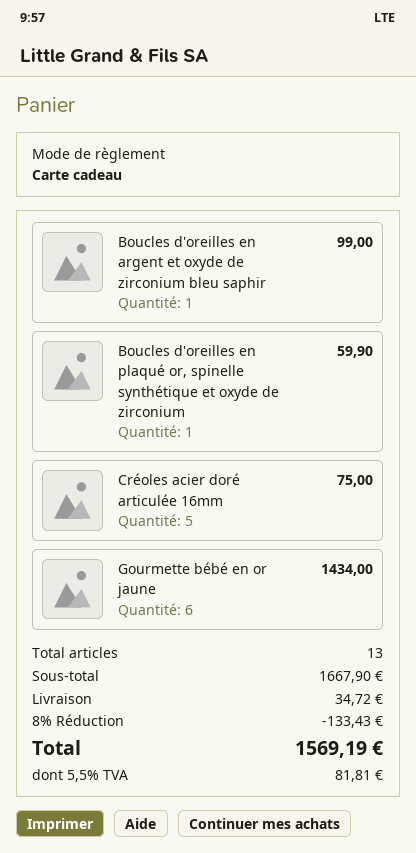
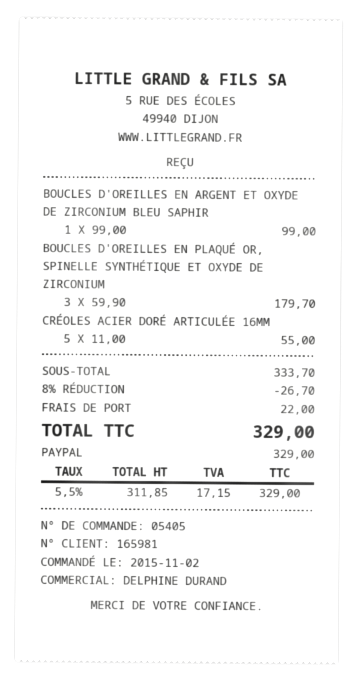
payment method: gift card -> PayPal
Boucles d'oreilles en plaqué or, spinelle synthétique et oxyde de zirconium: 1 for 59.90 -> 3 for 179.70
Créoles acier doré articulée 16mm: 5 for 75.00 -> 5 for 55.00
Gourmette bébé en or jaune: 6 for 1434.00 -> none
subtotal: 1667.90 -> 333.70
discount: 8% = 133.43 -> 8% = 26.70
shipping: 34.72 -> 22.00
tax: 5.5% = 81.81 -> 5.5% = 17.15
total: 1569.19 -> 329.00

